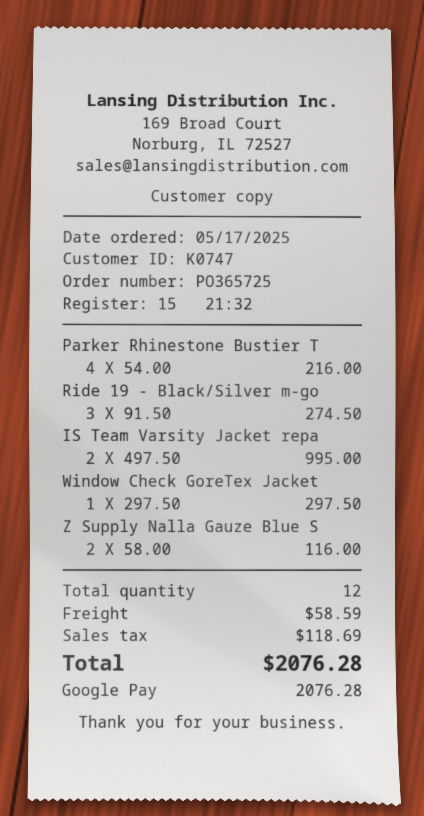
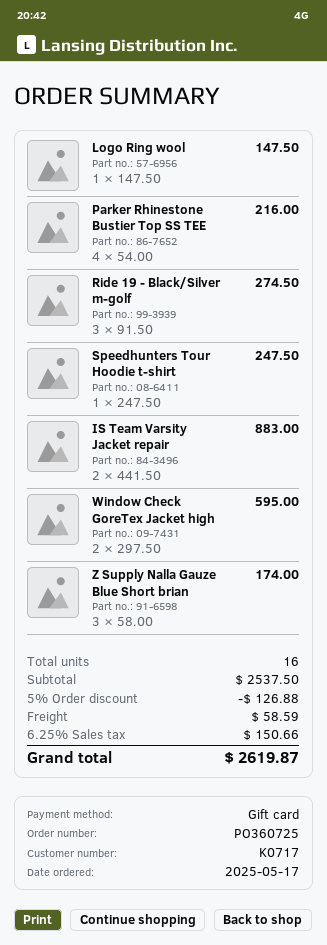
order number: PO365725 -> PO360725
customer number: K0747 -> K0717
payment method: Google Pay -> gift card
IS Team Varsity Jacket repa: 2 x 497.50 = 995.00 -> 2 x 441.50 = 883.00
Window Check GoreTex Jacket: 1 x 297.50 = 297.50 -> 2 x 297.50 = 595.00
Z Supply Nalla Gauze Blue S: 2 x 58.00 = 116.00 -> 3 x 58.00 = 174.00
Logo Ring wool: none -> 1 x 147.50 = 147.50
Speedhunters Tour Hoodie t-shirt: none -> 1 x 247.50 = 247.50
total quantity: 12 -> 16
discount: none -> 5% = 126.88
tax: 118.69 -> 150.66
total: 2076.28 -> 2619.87

